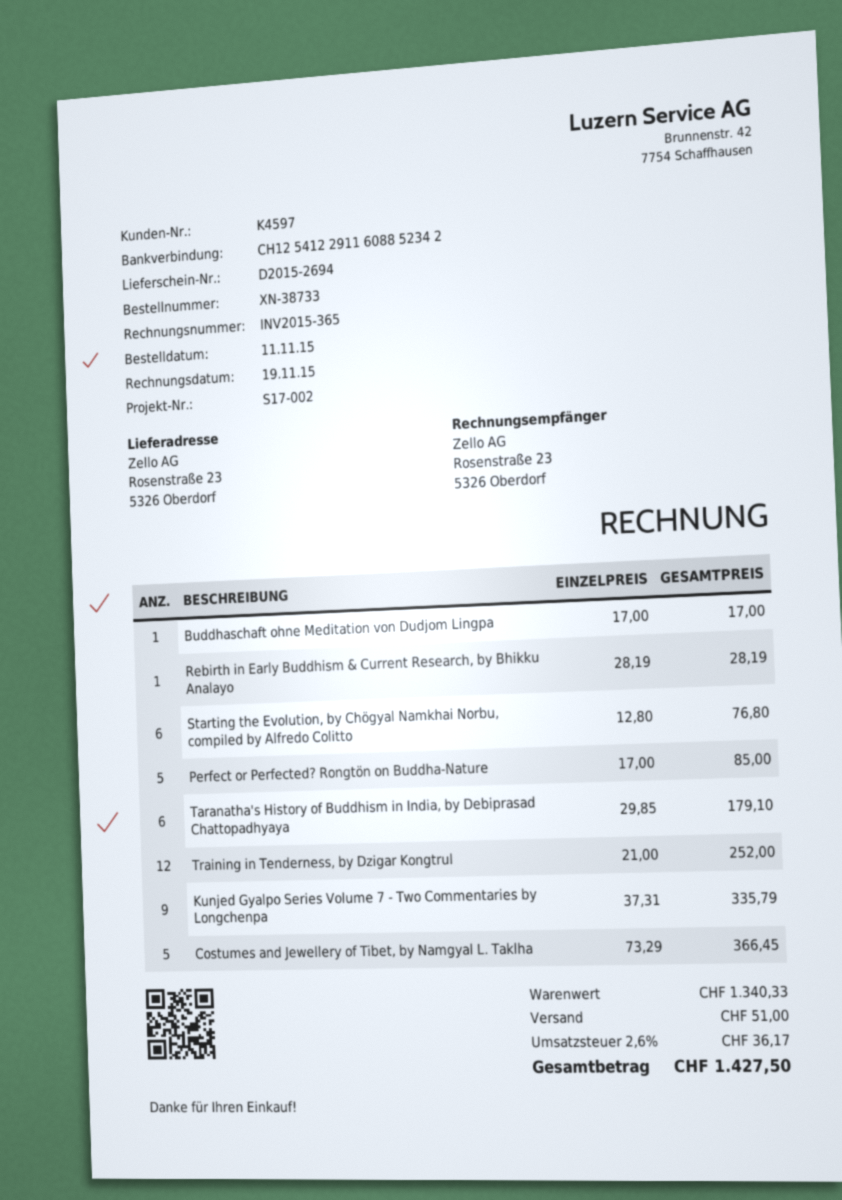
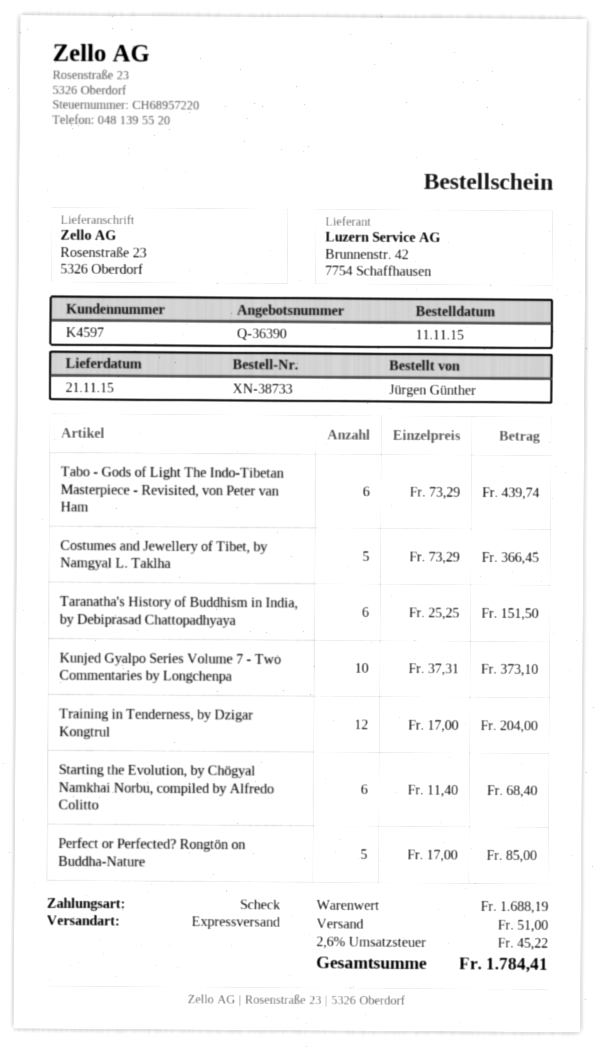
Buddhaschaft ohne Meditation von Dudjom Lingpa: 1 x 17.00 = 17.00 -> none
Rebirth in Early Buddhism & Current Research, by Bhikku Analayo: 1 x 28.19 = 28.19 -> none
Starting the Evolution, by Chögyal Namkhai Norbu, compiled by Alfredo Colitto: 6 x 12.80 = 76.80 -> 6 x 11.40 = 68.40
Taranatha's History of Buddhism in India, by Debiprasad Chattopadhyaya: 6 x 29.85 = 179.10 -> 6 x 25.25 = 151.50
Training in Tenderness, by Dzigar Kongtrul: 12 x 21.00 = 252.00 -> 12 x 17.00 = 204.00
Kunjed Gyalpo Series Volume 7 - Two Commentaries by Longchenpa: 9 x 37.31 = 335.79 -> 10 x 37.31 = 373.10
Tabo - Gods of Light The Indo-Tibetan Masterpiece - Revisited, von Peter van Ham: none -> 6 x 73.29 = 439.74
subtotal: 1340.33 -> 1688.19
tax: 2.6% = 36.17 -> 2.6% = 45.22
total: 1427.50 -> 1784.41

